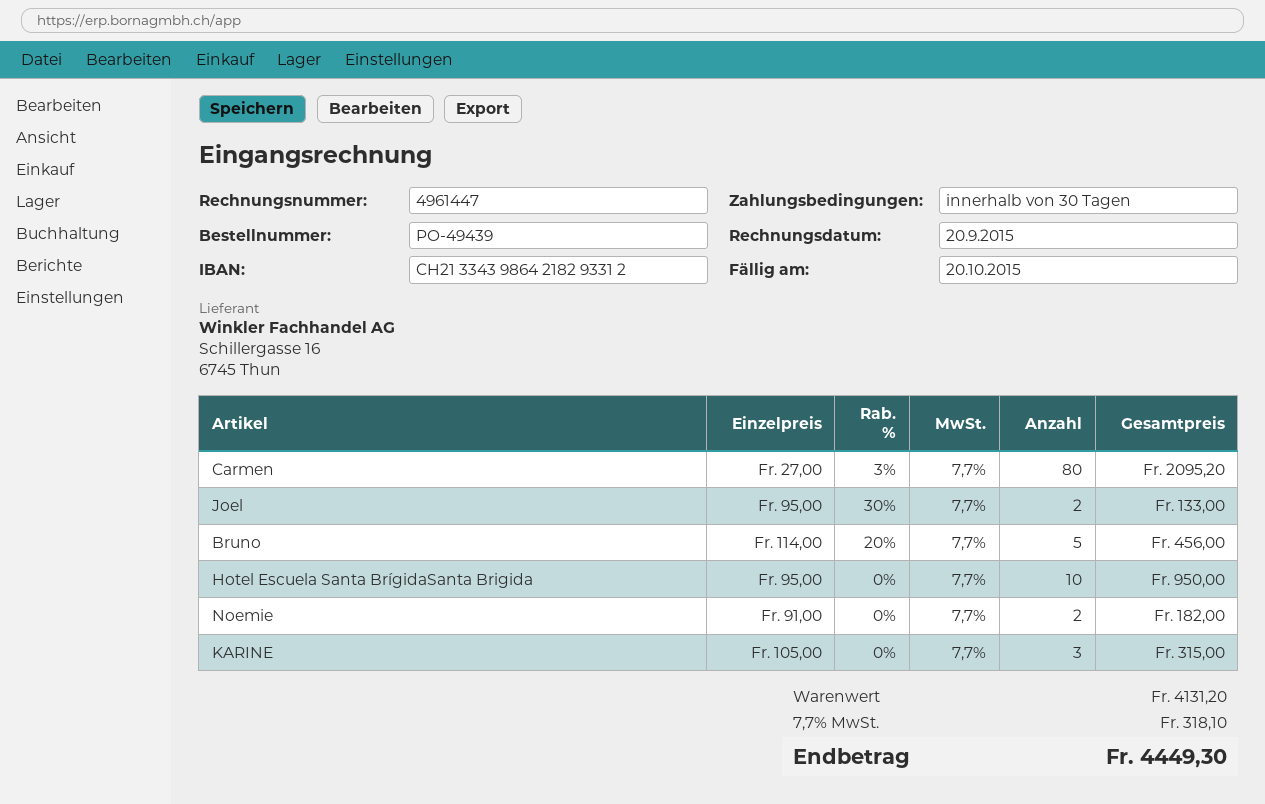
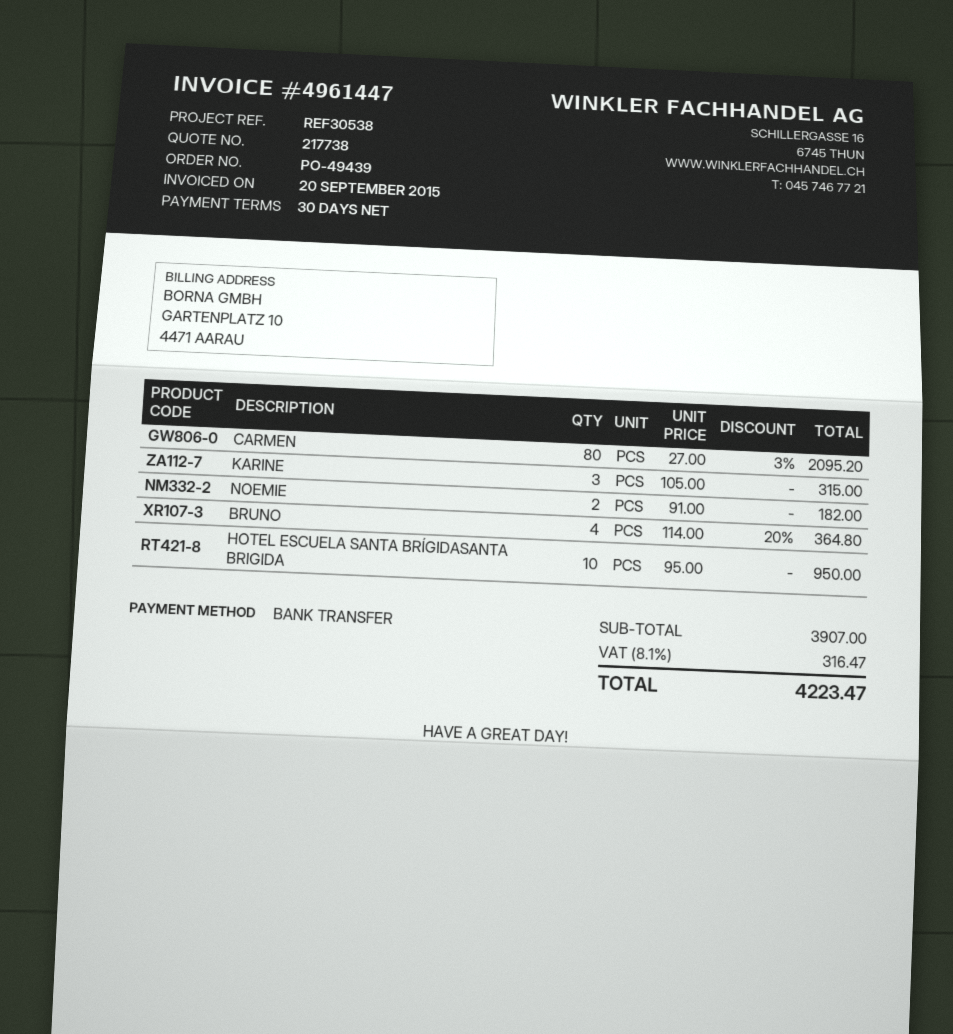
Joel: 2 x 95.00 - 30% = 133.00 -> none
Bruno: 5 x 114.00 - 20% = 456.00 -> 4 x 114.00 - 20% = 364.80
subtotal: 4131.20 -> 3907.00
tax: 7.7% = 318.10 -> 8.1% = 316.47
total: 4449.30 -> 4223.47

